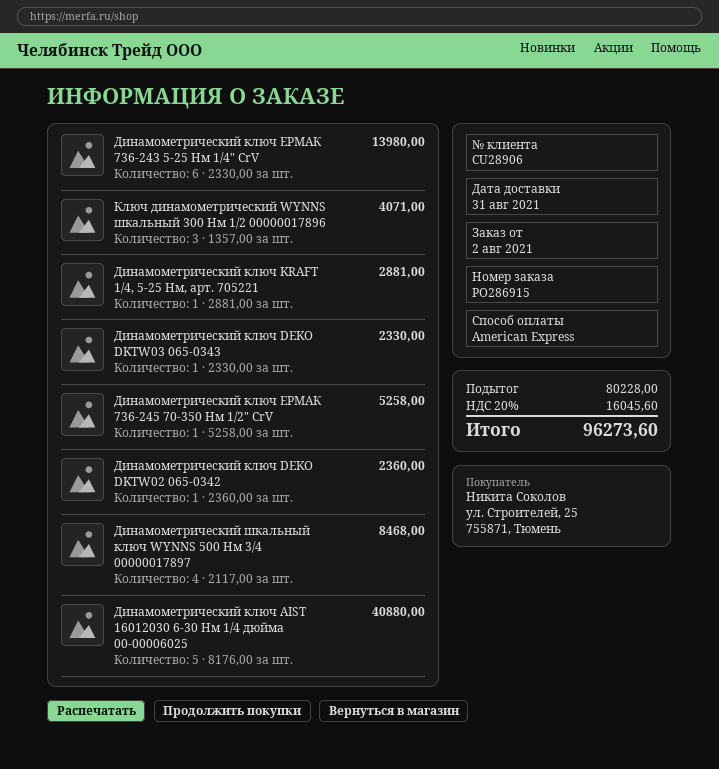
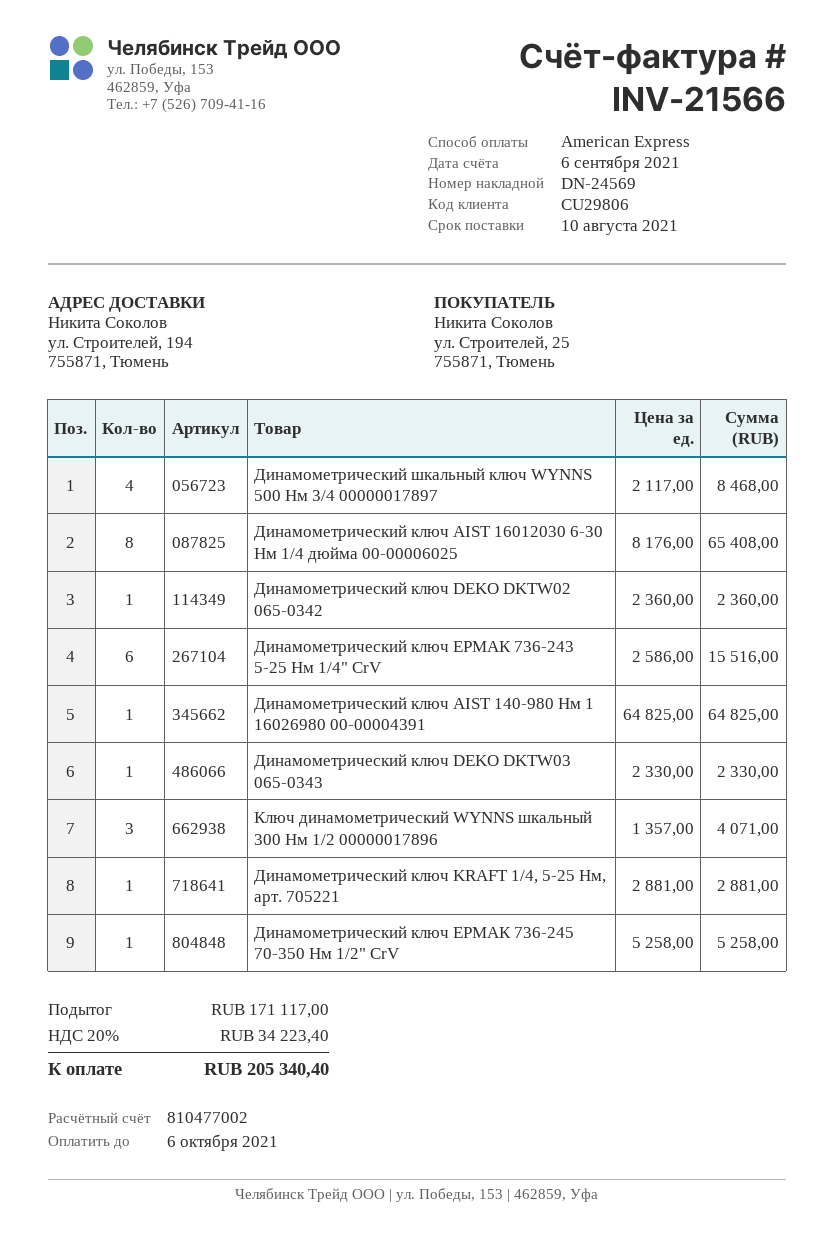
delivery date: 2021-08-31 -> 2021-08-10
customer number: CU28906 -> CU29806
Динамометрический ключ ЕРМАК 736-243 5-25 Нм 1/4" CrV: 6 x 2330.00 = 13980.00 -> 6 x 2586.00 = 15516.00
Динамометрический ключ AIST 16012030 6-30 Нм 1/4 дюйма 00-00006025: 5 x 8176.00 = 40880.00 -> 8 x 8176.00 = 65408.00
Динамометрический ключ AIST 140-980 Нм 1 16026980 00-00004391: none -> 1 x 64825.00 = 64825.00
subtotal: 80228.00 -> 171117.00
tax: 20% = 16045.60 -> 20% = 34223.40
total: 96273.60 -> 205340.40

